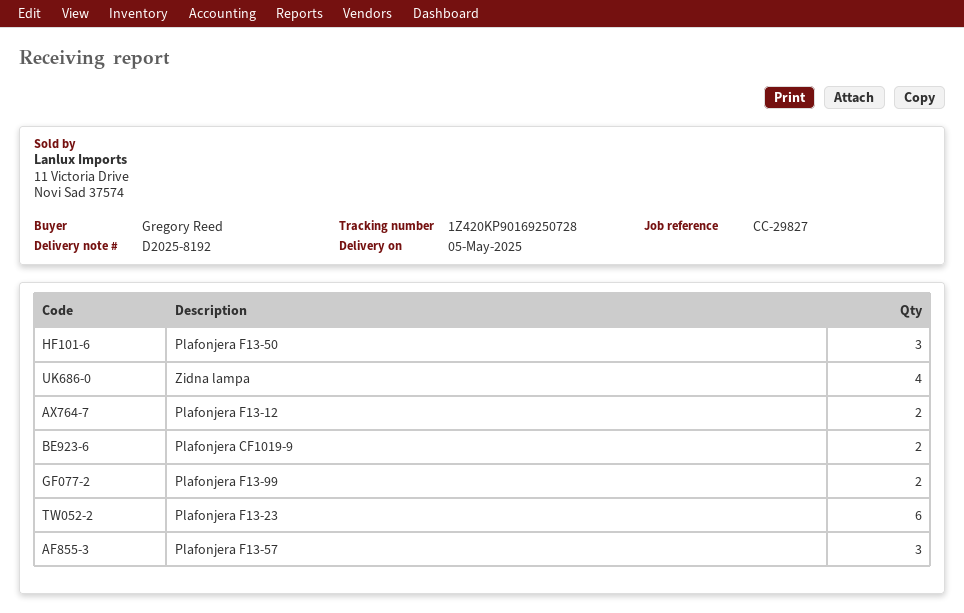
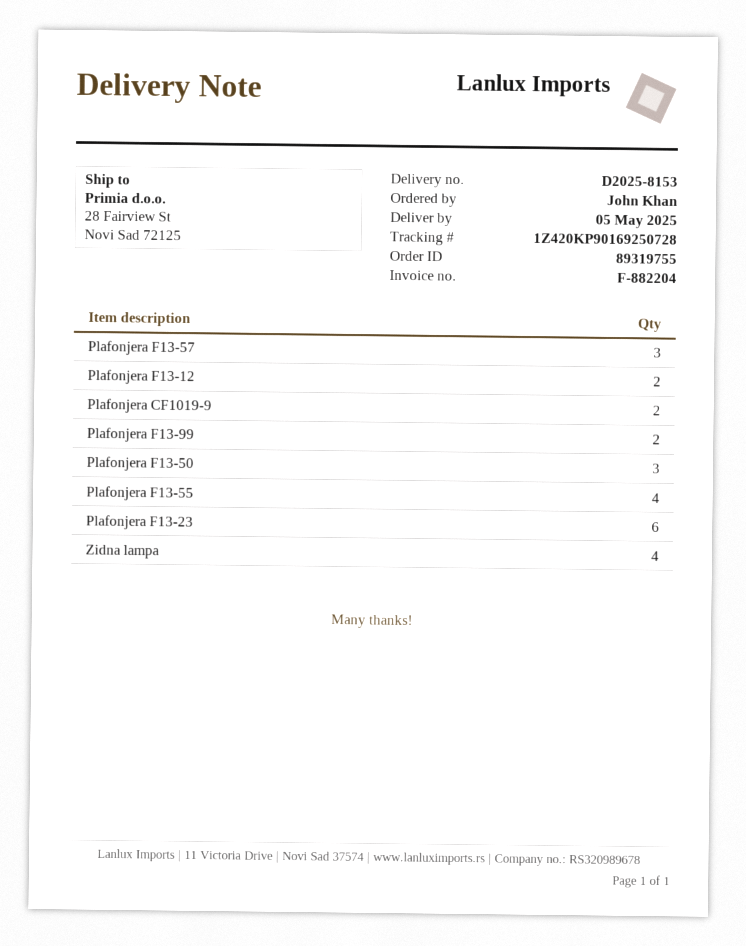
delivery note number: D2025-8192 -> D2025-8153
ordered by: Gregory Reed -> John Khan
Plafonjera F13-55: none -> 4

